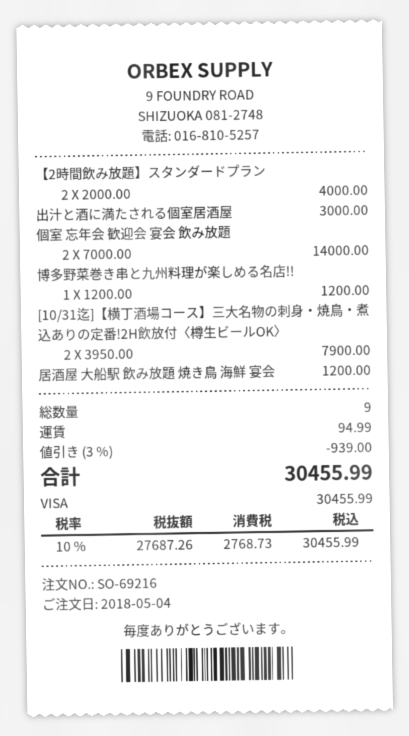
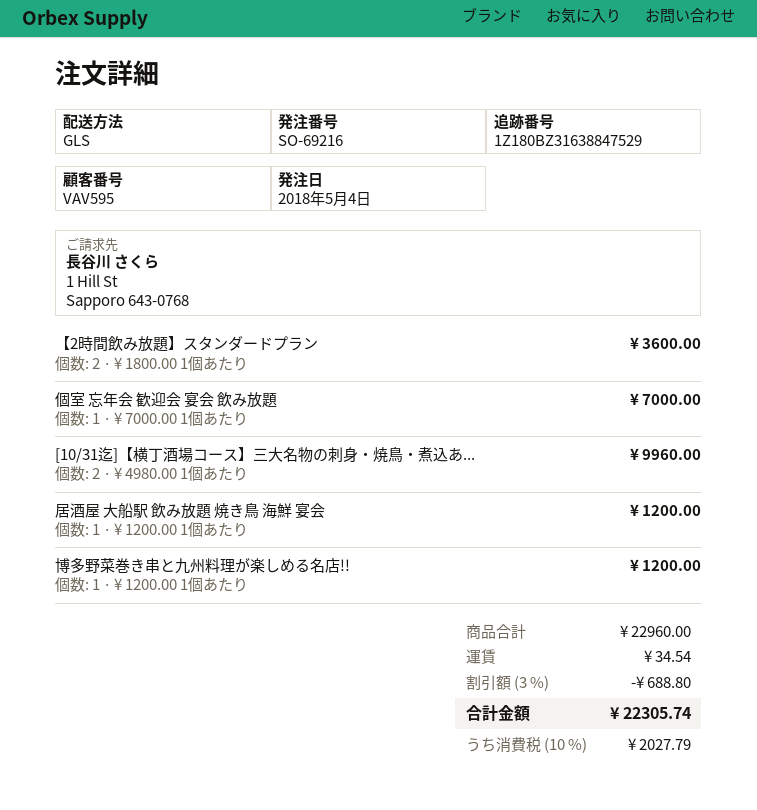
【2時間飲み放題】スタンダードプラン: 2 x 2000.00 = 4000.00 -> 2 x 1800.00 = 3600.00
出汁と酒に満たされる個室居酒屋: 1 x 3000.00 = 3000.00 -> none
個室 忘年会 歓迎会 宴会 飲み放題: 2 x 7000.00 = 14000.00 -> 1 x 7000.00 = 7000.00
[10/31迄]【横丁酒場コース】三大名物の刺身・焼鳥・煮込ありの定番!2H飲放付〈樽生ビールOK〉: 2 x 3950.00 = 7900.00 -> 2 x 4980.00 = 9960.00
discount: 3% = 939.00 -> 3% = 688.80
shipping: 94.99 -> 34.54
tax: 10% = 2768.73 -> 10% = 2027.79
total: 30455.99 -> 22305.74

